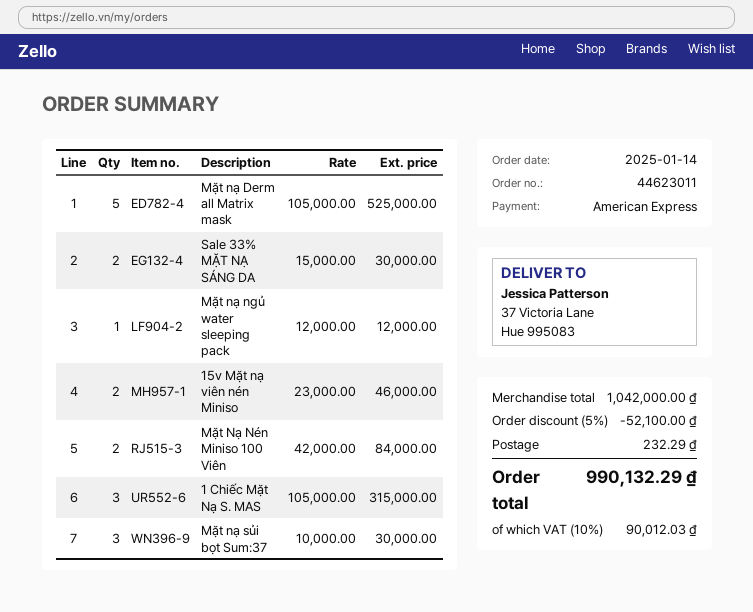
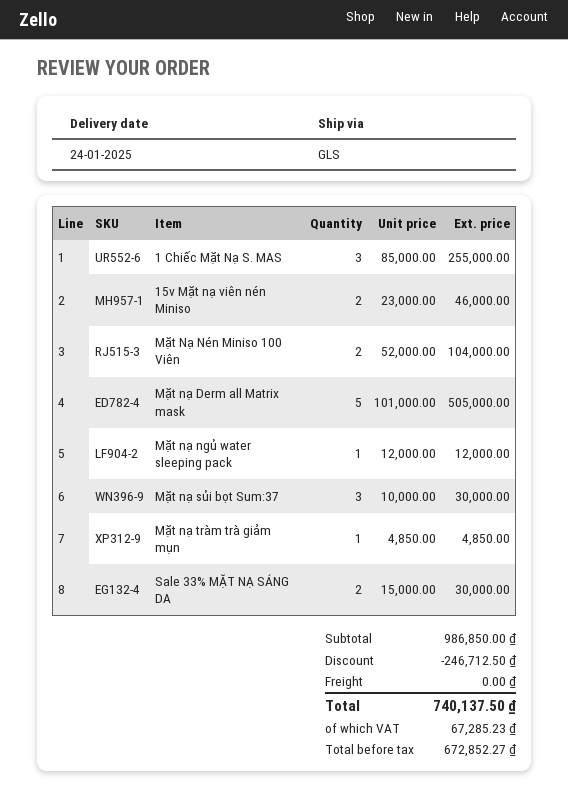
Mặt nạ Derm all Matrix mask: 5 x 105000.00 = 525000.00 -> 5 x 101000.00 = 505000.00
Mặt Nạ Nén Miniso 100 Viên: 2 x 42000.00 = 84000.00 -> 2 x 52000.00 = 104000.00
1 Chiếc Mặt Nạ S. MAS: 3 x 105000.00 = 315000.00 -> 3 x 85000.00 = 255000.00
Mặt nạ tràm trà giảm mụn: none -> 1 x 4850.00 = 4850.00
subtotal: 1042000.00 -> 986850.00
discount: 52100.00 -> 246712.50
shipping: 232.29 -> 0.00
tax: 90012.03 -> 67285.23
total: 990132.29 -> 740137.50

